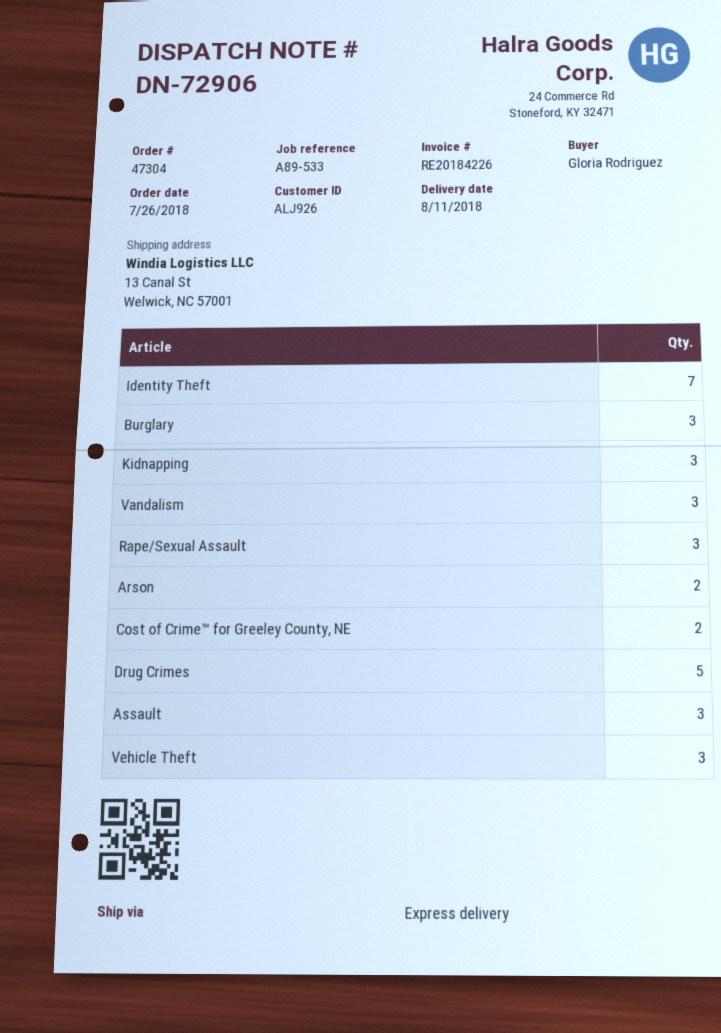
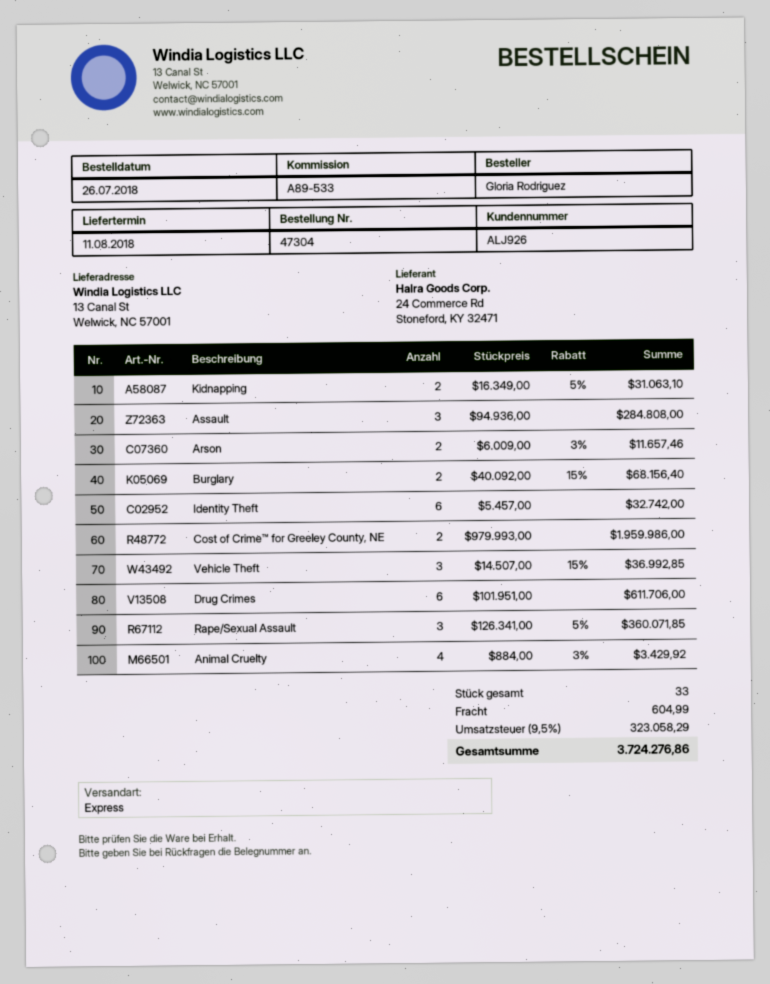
Identity Theft: 7 -> 6
Burglary: 3 -> 2
Kidnapping: 3 -> 2
Vandalism: 3 -> none
Drug Crimes: 5 -> 6
Animal Cruelty: none -> 4

